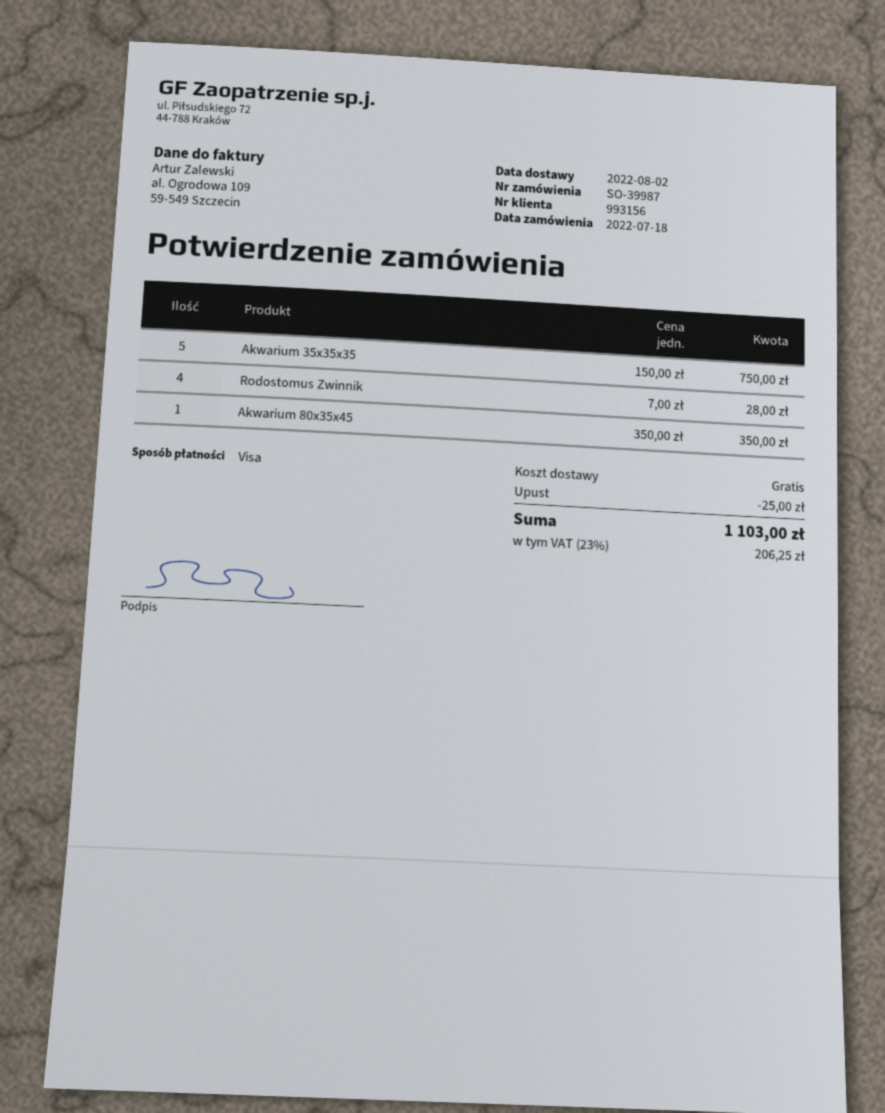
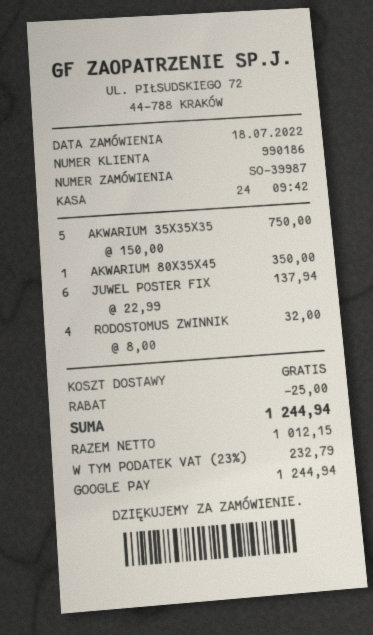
customer number: 993156 -> 990186
payment method: Visa -> Google Pay
Rodostomus Zwinnik: 4 x 7.00 = 28.00 -> 4 x 8.00 = 32.00
JUWEL POSTER FIX: none -> 6 x 22.99 = 137.94
tax: 23% = 206.25 -> 23% = 232.79
total: 1103.00 -> 1244.94

